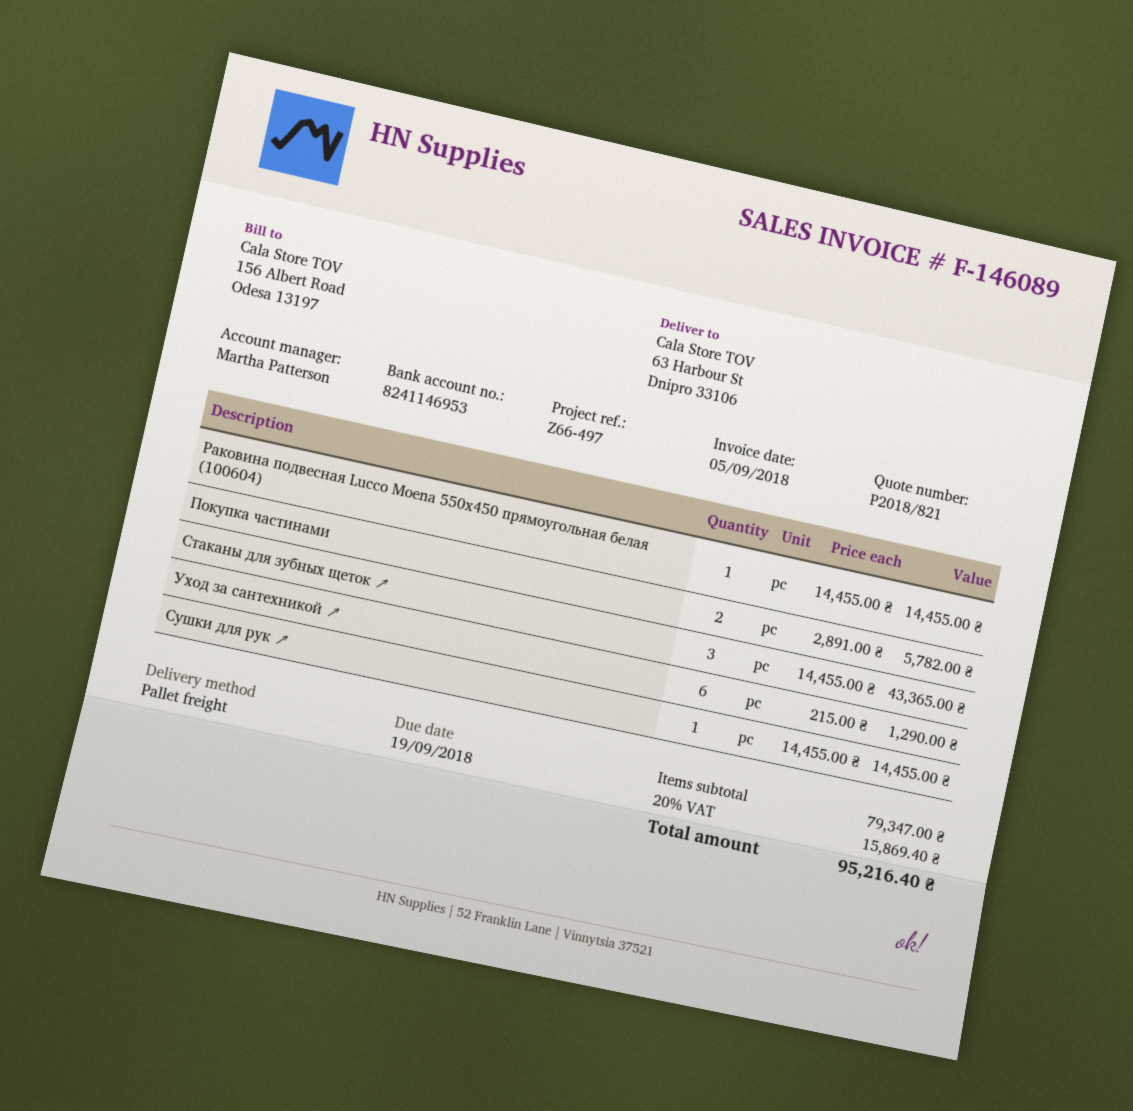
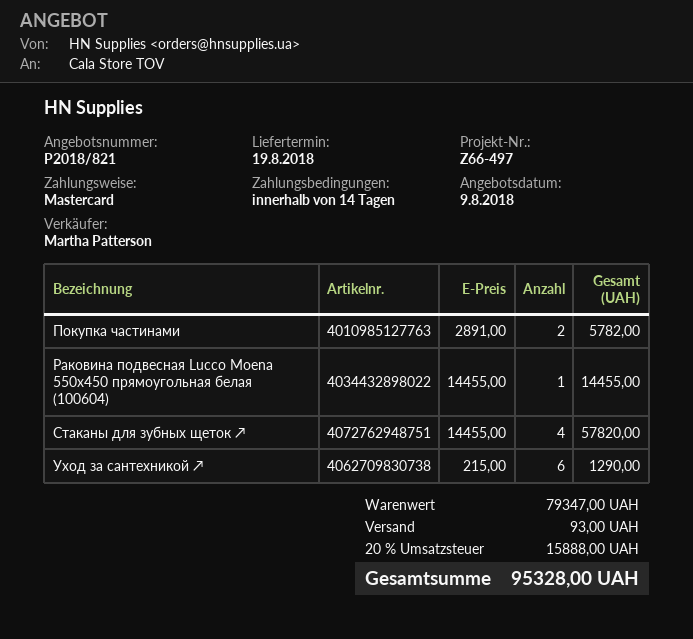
Стаканы для зубных щеток ↗: 3 x 14455.00 = 43365.00 -> 4 x 14455.00 = 57820.00
Сушки для рук ↗: 1 x 14455.00 = 14455.00 -> none
shipping: none -> 93.00
tax: 20% = 15869.40 -> 20% = 15888.00
total: 95216.40 -> 95328.00

